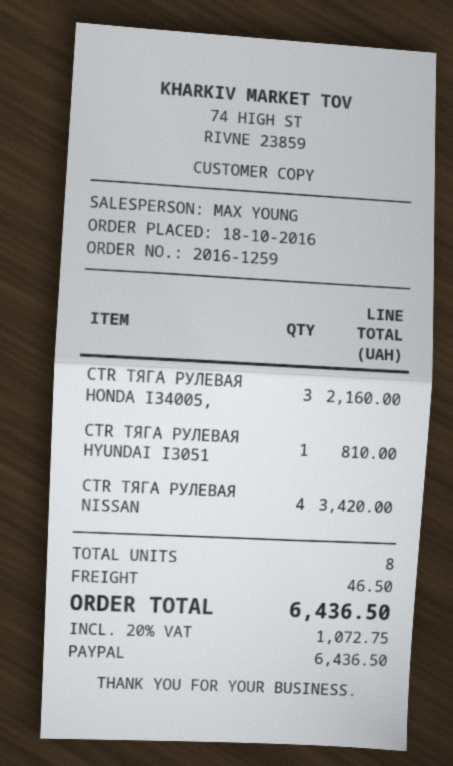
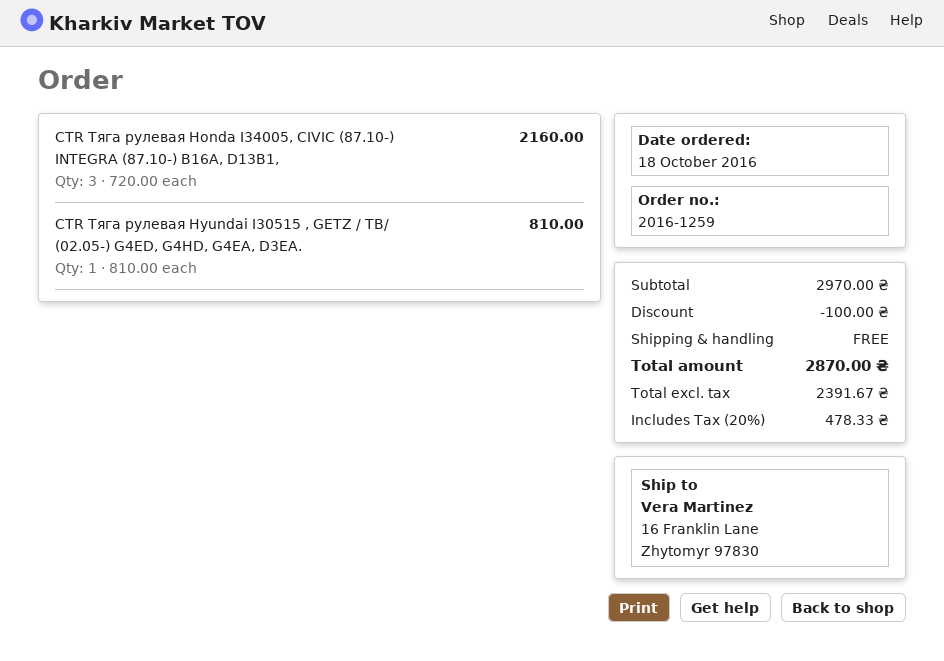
CTR ТЯГА РУЛЕВАЯ NISSAN: 4 for 3420.00 -> none
discount: none -> 100.00
shipping: 46.50 -> 0.00
tax: 20% = 1072.75 -> 20% = 478.33
total: 6436.50 -> 2870.00

